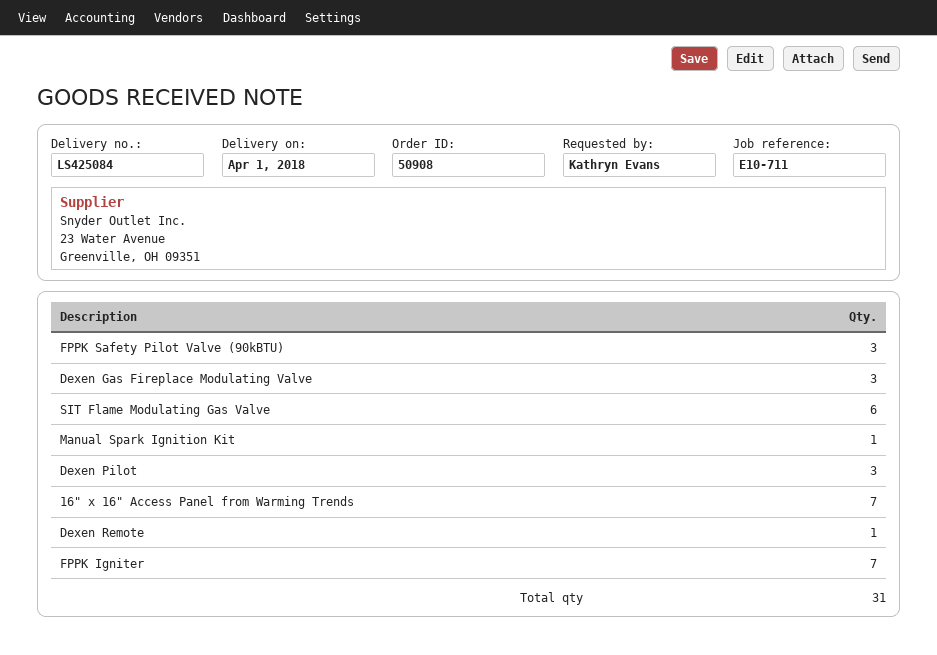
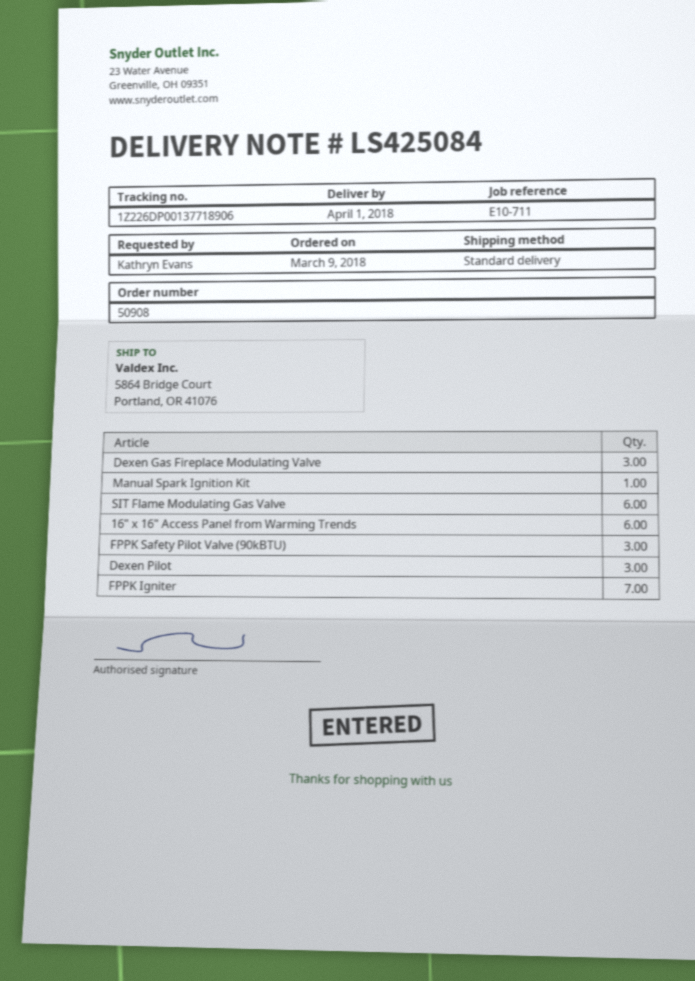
16" x 16" Access Panel from Warming Trends: 7 -> 6
Dexen Remote: 1 -> none

